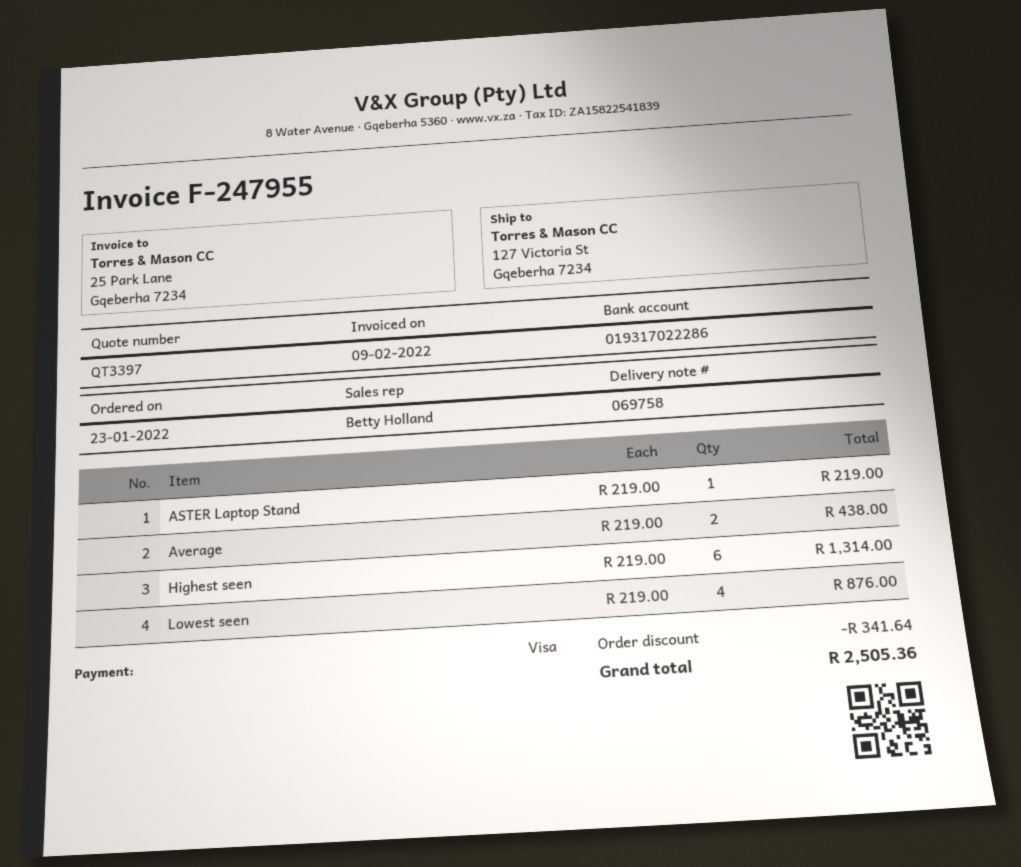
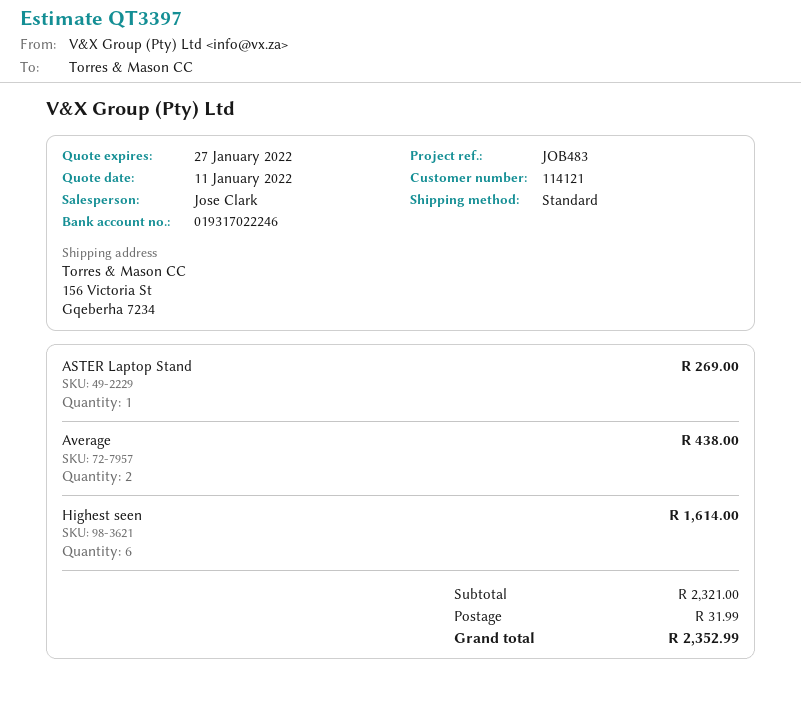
sales rep: Betty Holland -> Jose Clark
bank account: 019317022286 -> 019317022246
ship to: 127 Victoria St, Gqeberha 7234 -> 156 Victoria St, Gqeberha 7234
ASTER Laptop Stand: 1 for 219.00 -> 1 for 269.00
Highest seen: 6 for 1314.00 -> 6 for 1614.00
Lowest seen: 4 for 876.00 -> none
discount: 341.64 -> none
shipping: none -> 31.99
total: 2505.36 -> 2352.99

